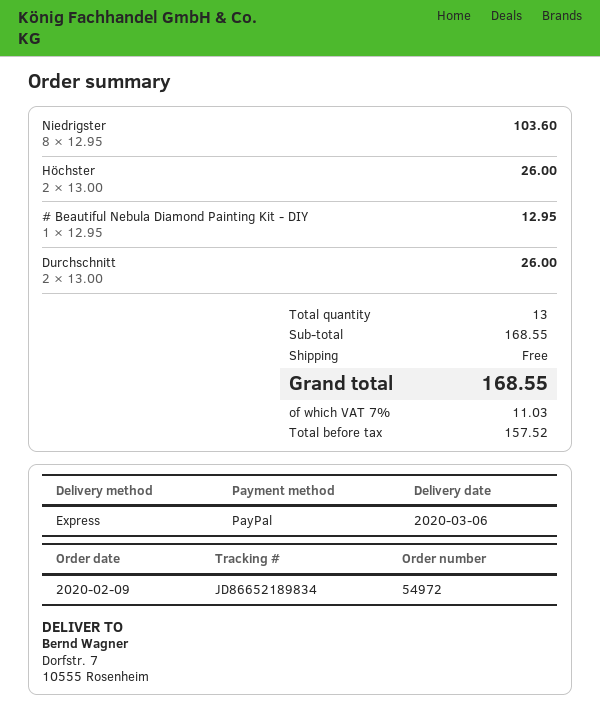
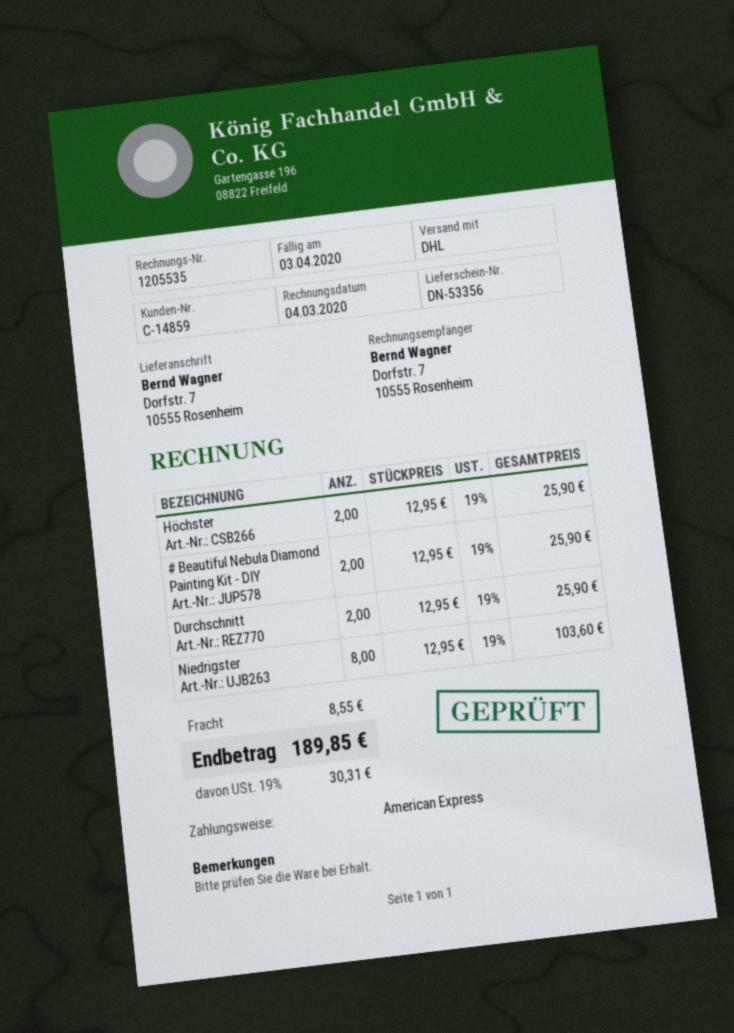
payment method: PayPal -> American Express
shipping method: express -> DHL
Höchster: 2 x 13.00 = 26.00 -> 2 x 12.95 = 25.90
# Beautiful Nebula Diamond Painting Kit - DIY: 1 x 12.95 = 12.95 -> 2 x 12.95 = 25.90
Durchschnitt: 2 x 13.00 = 26.00 -> 2 x 12.95 = 25.90
shipping: 0.00 -> 8.55
tax: 7% = 11.03 -> 19% = 30.31
total: 168.55 -> 189.85

